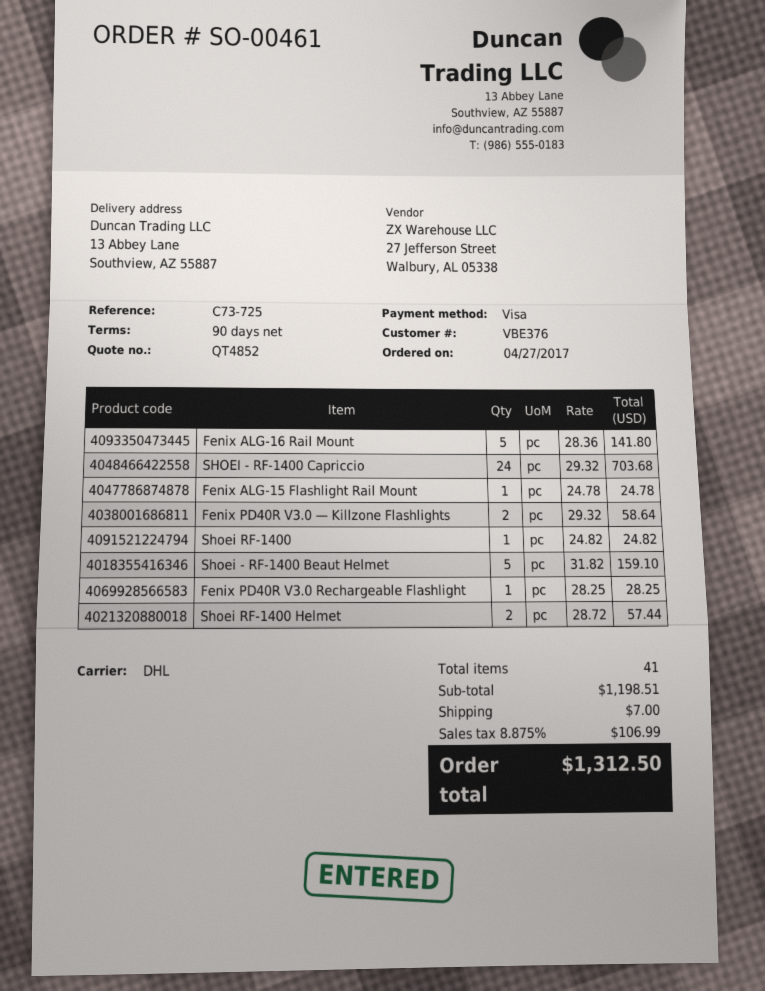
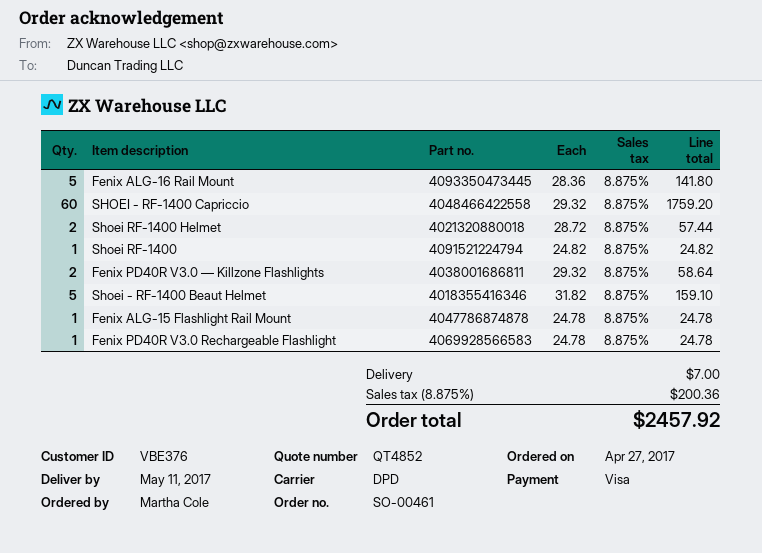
shipping method: DHL -> DPD
SHOEI - RF-1400 Capriccio: 24 x 29.32 = 703.68 -> 60 x 29.32 = 1759.20
Fenix PD40R V3.0 Rechargeable Flashlight: 1 x 28.25 = 28.25 -> 1 x 24.78 = 24.78
tax: 8.875% = 106.99 -> 8.875% = 200.36
total: 1312.50 -> 2457.92

